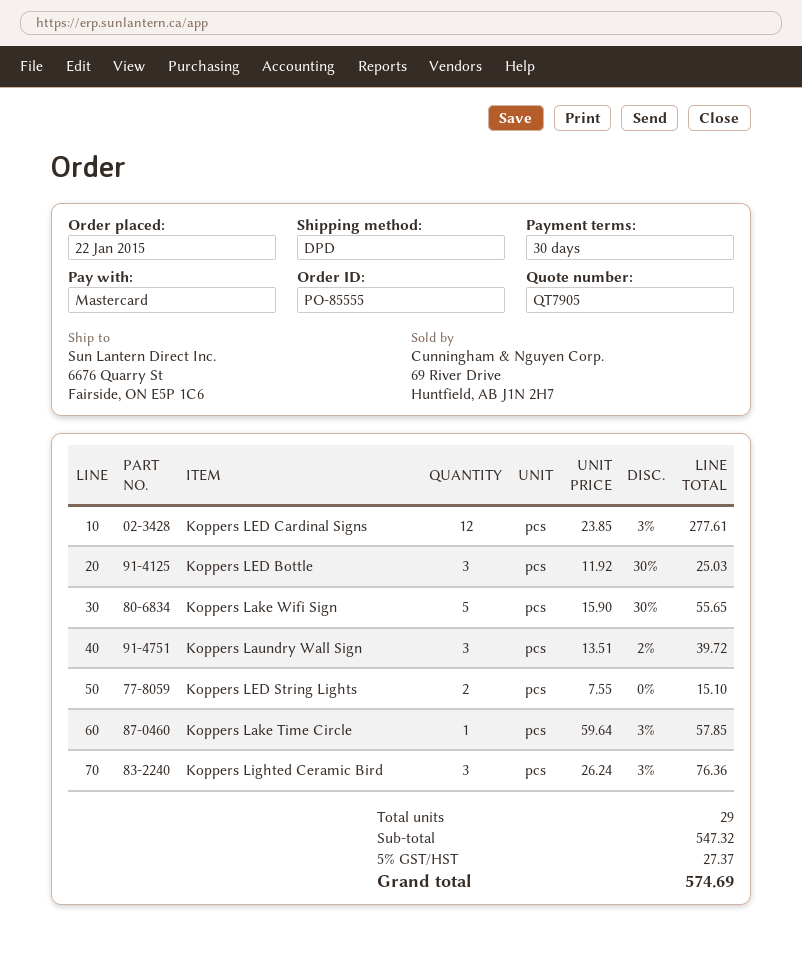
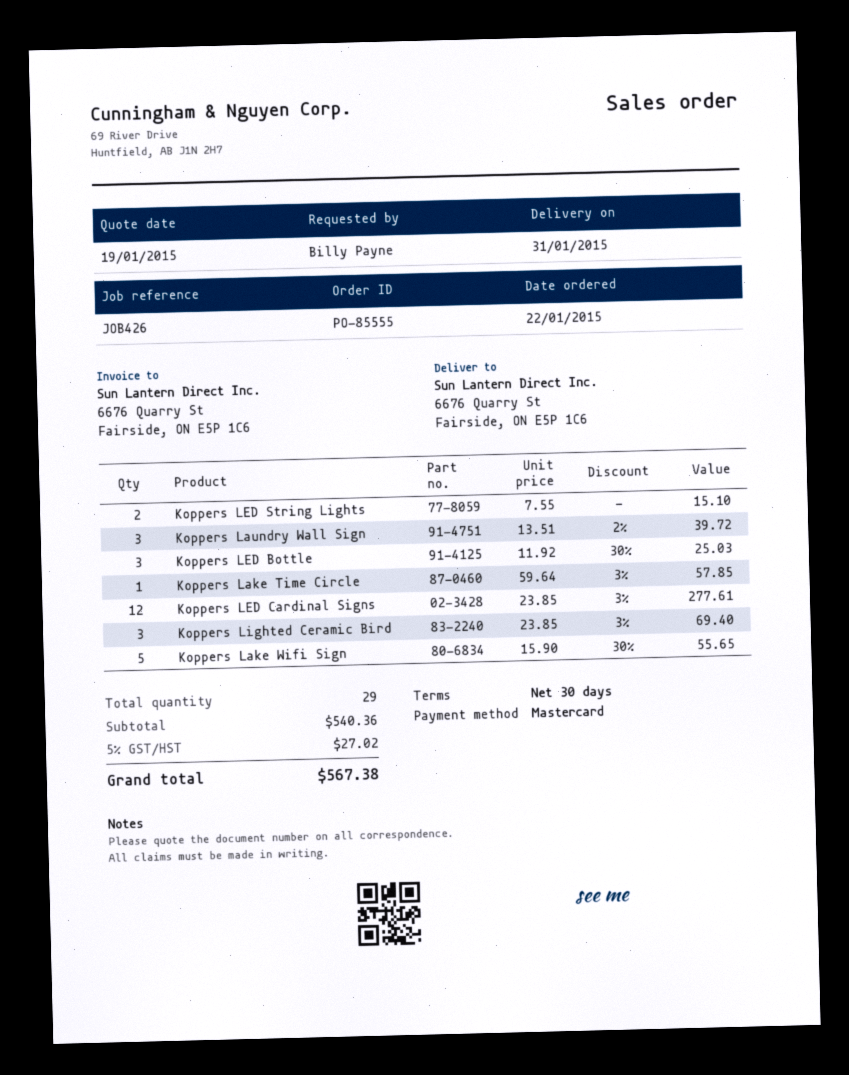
Koppers Lighted Ceramic Bird: 3 x 26.24 - 3% = 76.36 -> 3 x 23.85 - 3% = 69.40
subtotal: 547.32 -> 540.36
tax: 5% = 27.37 -> 5% = 27.02
total: 574.69 -> 567.38

